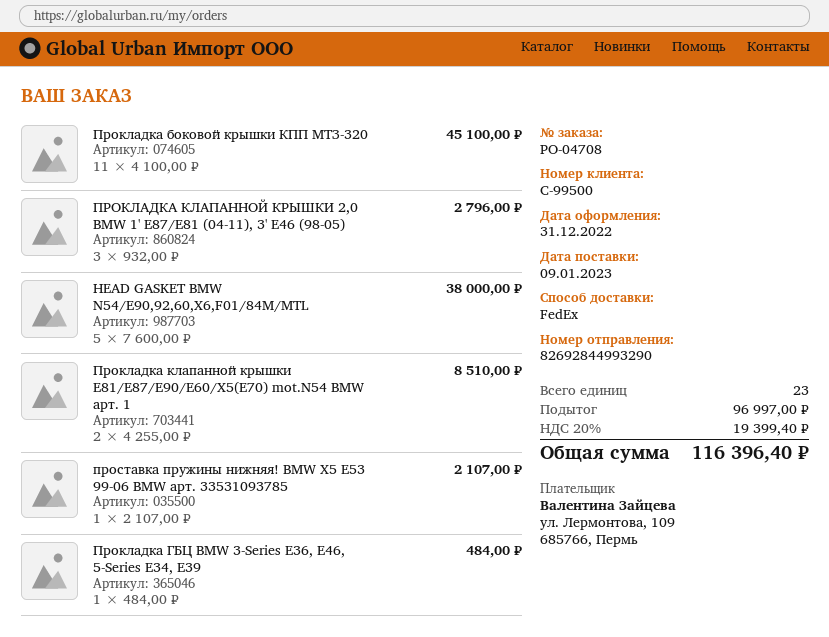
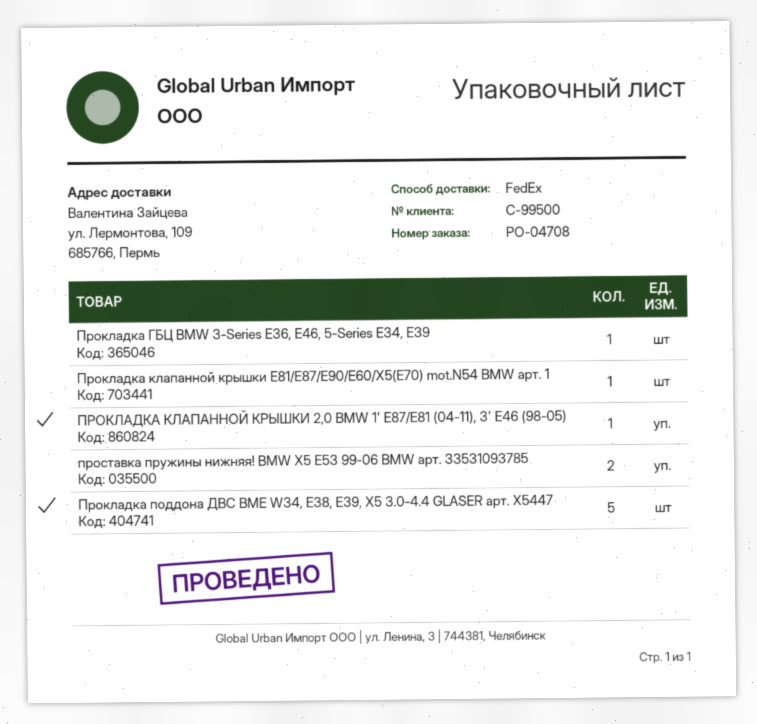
Прокладка боковой крышки КПП МТЗ-320: 11 -> none
ПРОКЛАДКА КЛАПАННОЙ КРЫШКИ 2,0 BMW 1' E87/E81 (04-11), 3' E46 (98-05): 3 -> 1
HEAD GASKET BMW N54/E90,92,60,X6,F01/84M/MTL: 5 -> none
Прокладка клапанной крышки E81/E87/E90/E60/X5(E70) mot.N54 BMW арт. 1: 2 -> 1
проставка пружины нижняя! BMW X5 E53 99-06 BMW арт. 33531093785: 1 -> 2
Прокладка поддона ДВС BME W34, E38, E39, X5 3.0-4.4 GLASER арт. X5447: none -> 5

